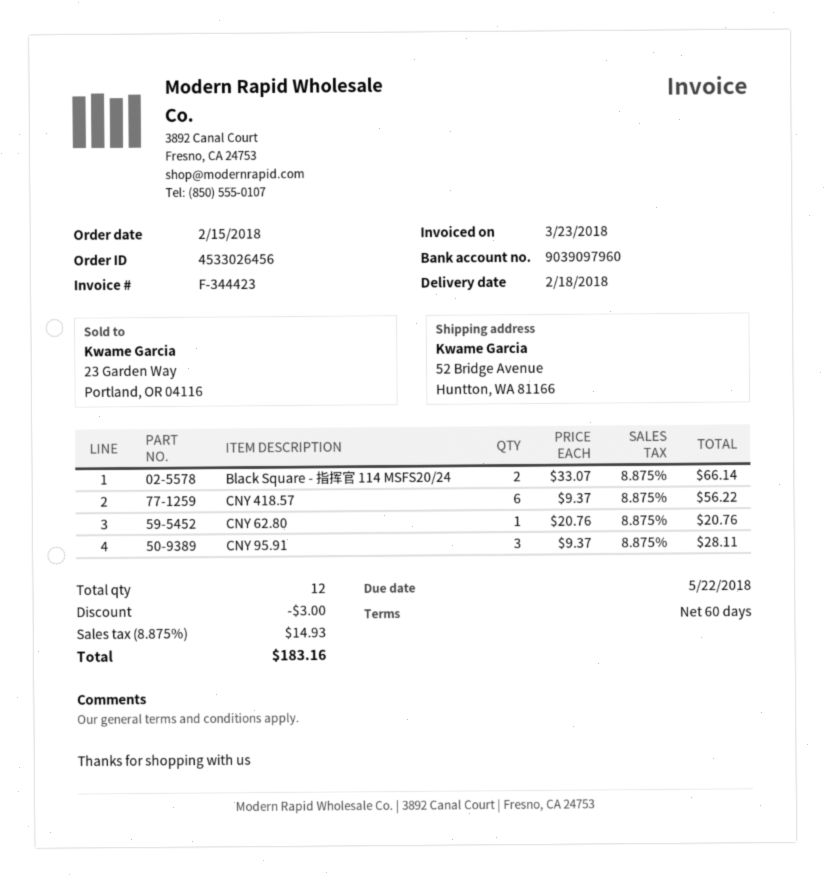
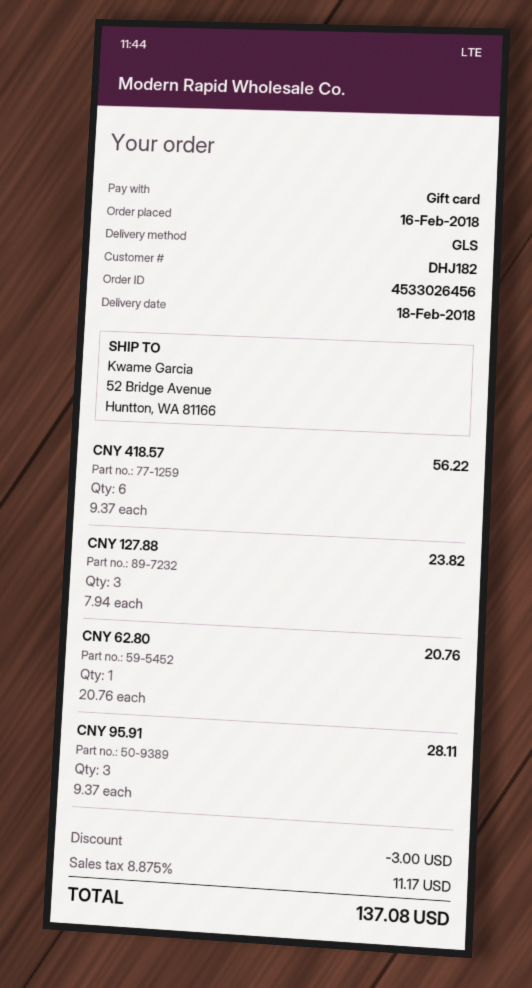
order date: 2018-02-15 -> 2018-02-16
Black Square - 指挥官 114 MSFS20/24: 2 x 33.07 = 66.14 -> none
CNY 127.88: none -> 3 x 7.94 = 23.82
tax: 8.875% = 14.93 -> 8.875% = 11.17
total: 183.16 -> 137.08

